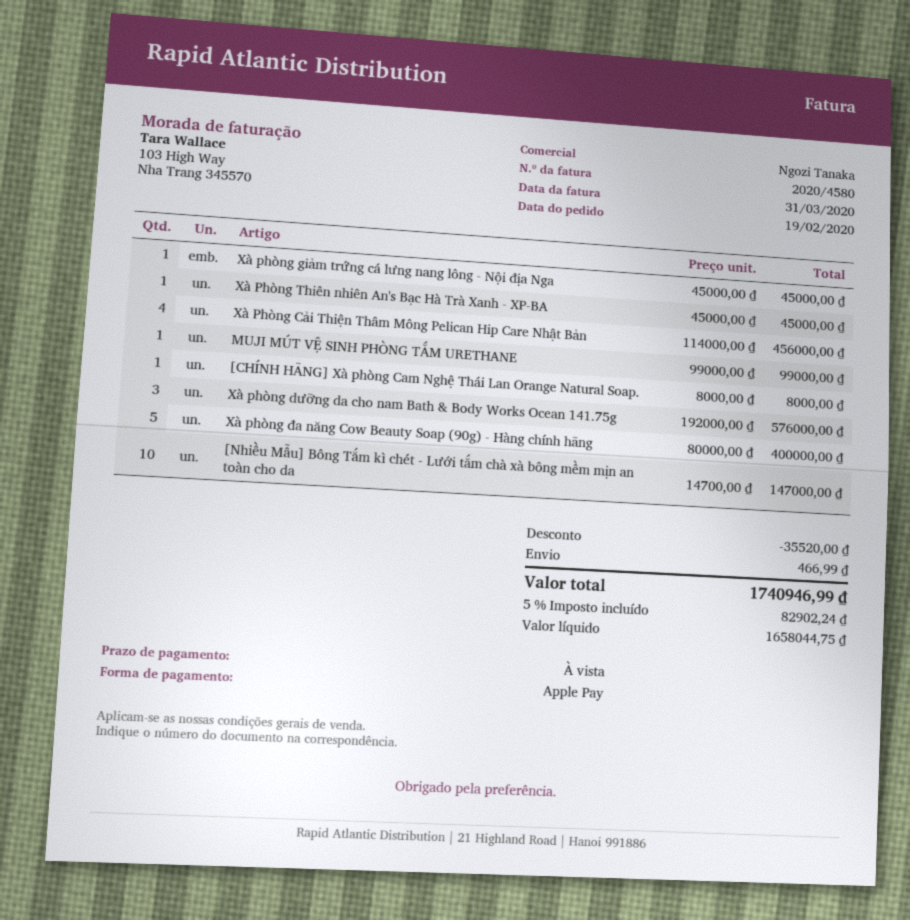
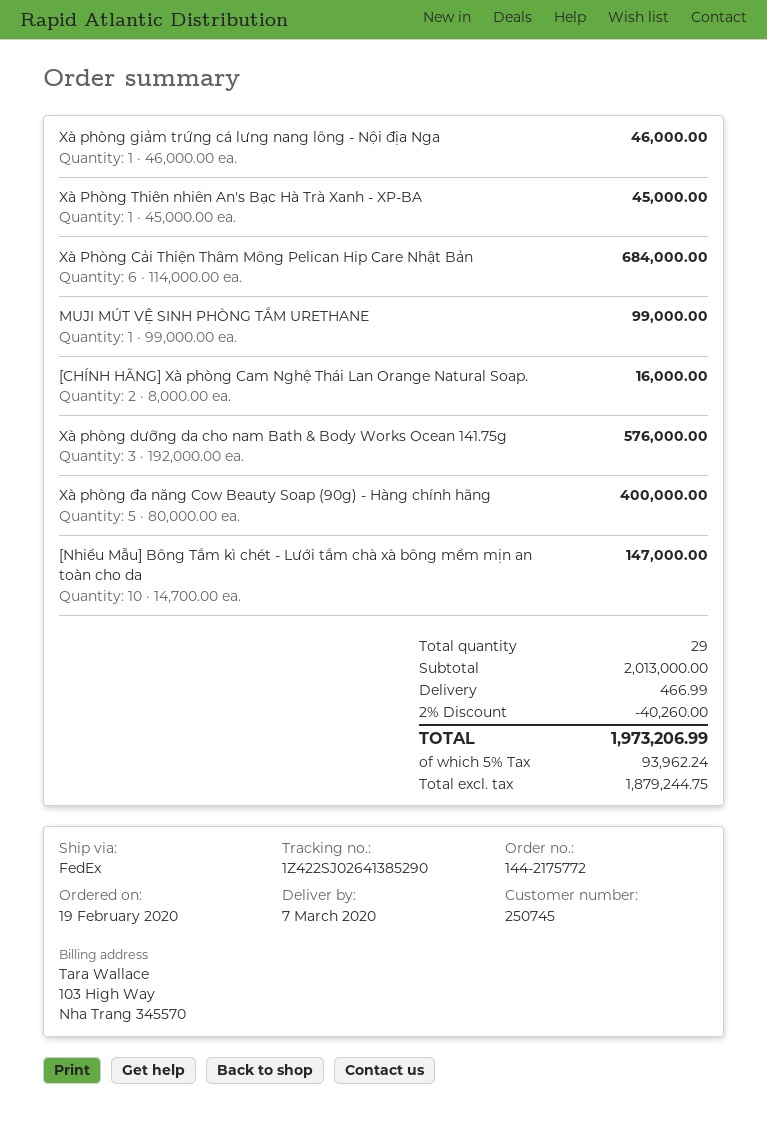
Xà phòng giảm trứng cá lưng nang lông - Nội địa Nga: 1 x 45000.00 = 45000.00 -> 1 x 46000.00 = 46000.00
Xà Phòng Cải Thiện Thâm Mông Pelican Hip Care Nhật Bản: 4 x 114000.00 = 456000.00 -> 6 x 114000.00 = 684000.00
[CHÍNH HÃNG] Xà phòng Cam Nghệ Thái Lan Orange Natural Soap.: 1 x 8000.00 = 8000.00 -> 2 x 8000.00 = 16000.00
discount: 35520.00 -> 40260.00
net: 1658044.75 -> 1879244.75
tax: 5% = 82902.24 -> 5% = 93962.24
total: 1740946.99 -> 1973206.99

